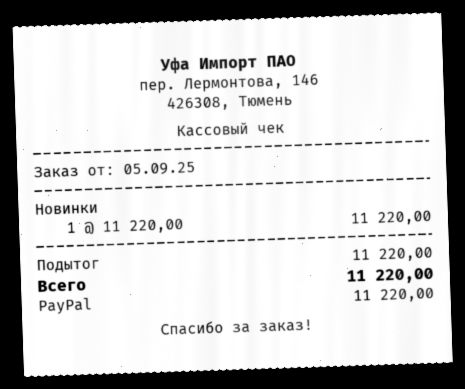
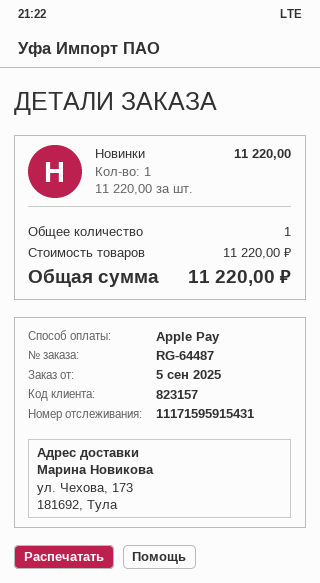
payment method: PayPal -> Apple Pay

